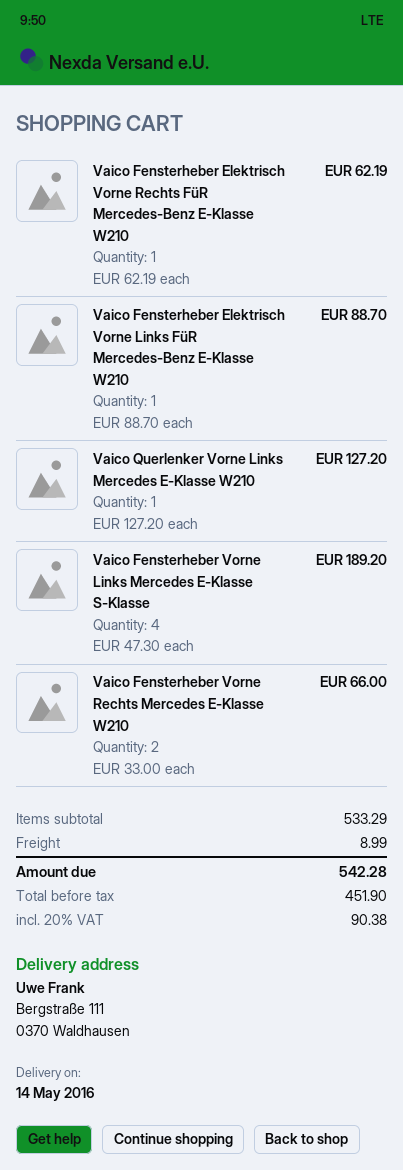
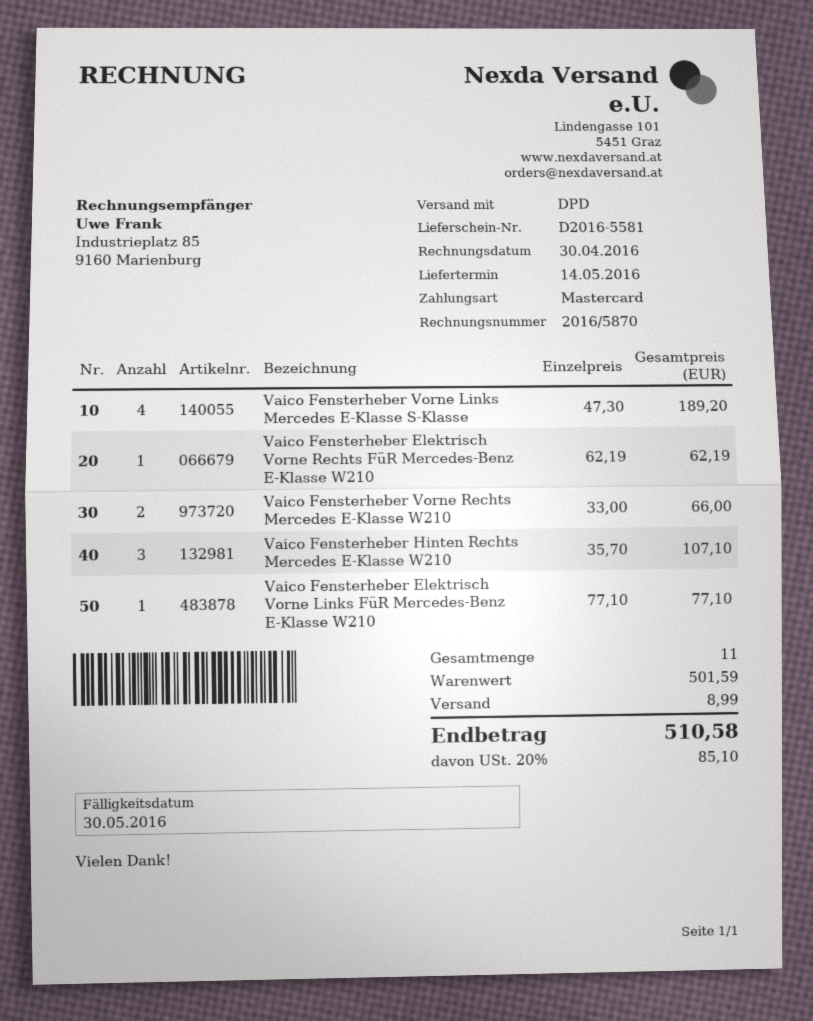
Vaico Fensterheber Elektrisch Vorne Links FüR Mercedes-Benz E-Klasse W210: 1 x 88.70 = 88.70 -> 1 x 77.10 = 77.10
Vaico Querlenker Vorne Links Mercedes E-Klasse W210: 1 x 127.20 = 127.20 -> none
Vaico Fensterheber Hinten Rechts Mercedes E-Klasse W210: none -> 3 x 35.70 = 107.10
subtotal: 533.29 -> 501.59
tax: 20% = 90.38 -> 20% = 85.10
total: 542.28 -> 510.58

